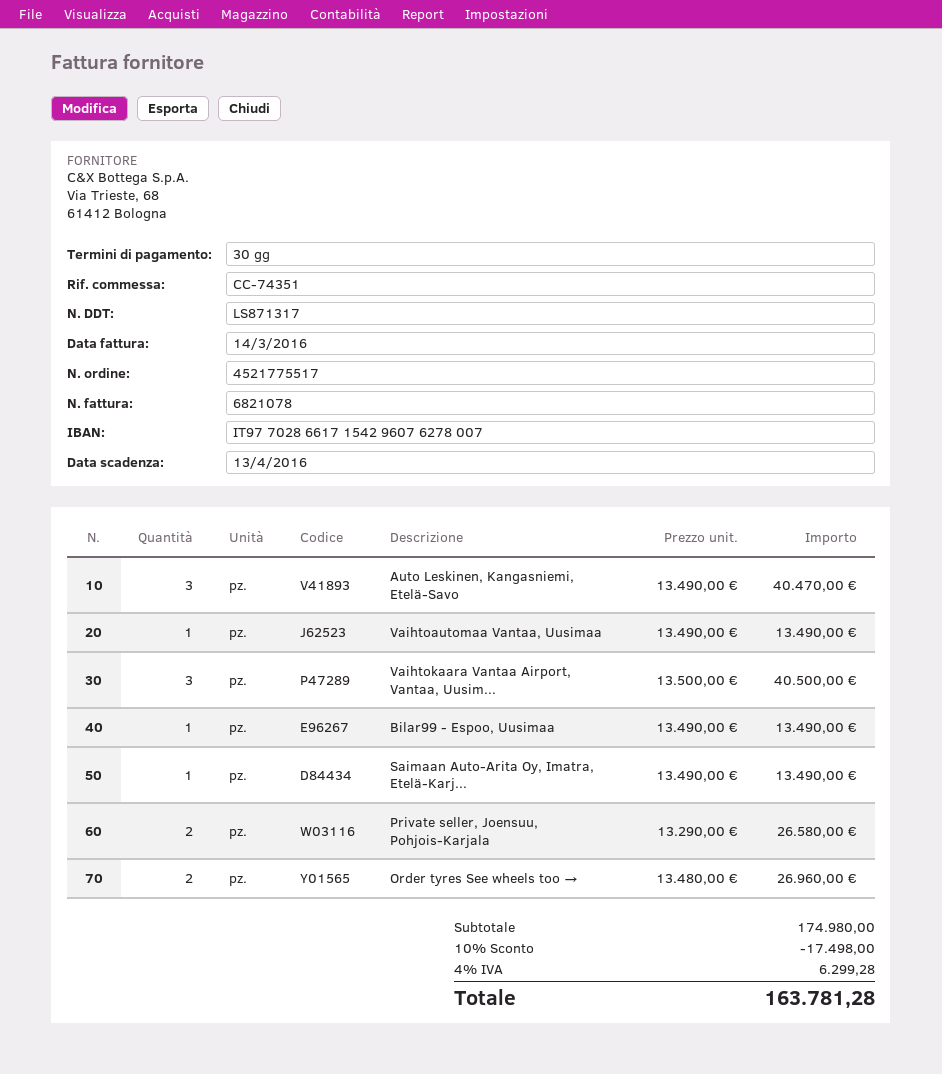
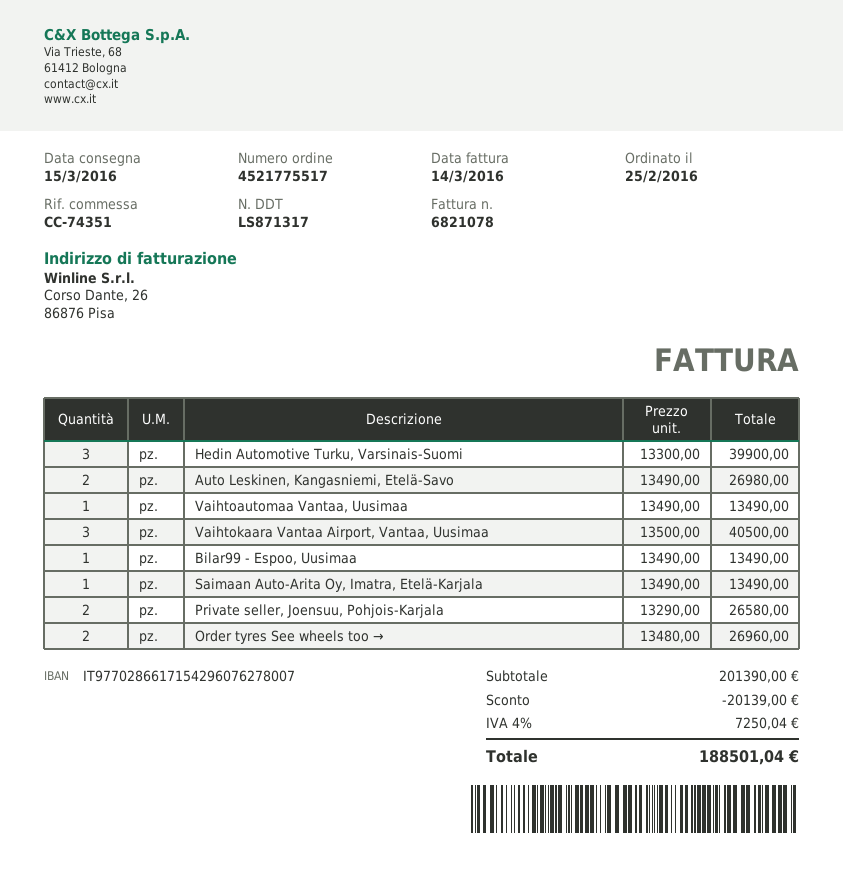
Auto Leskinen, Kangasniemi, Etelä-Savo: 3 x 13490.00 = 40470.00 -> 2 x 13490.00 = 26980.00
Hedin Automotive Turku, Varsinais-Suomi: none -> 3 x 13300.00 = 39900.00
subtotal: 174980.00 -> 201390.00
discount: 17498.00 -> 20139.00
tax: 4% = 6299.28 -> 4% = 7250.04
total: 163781.28 -> 188501.04

